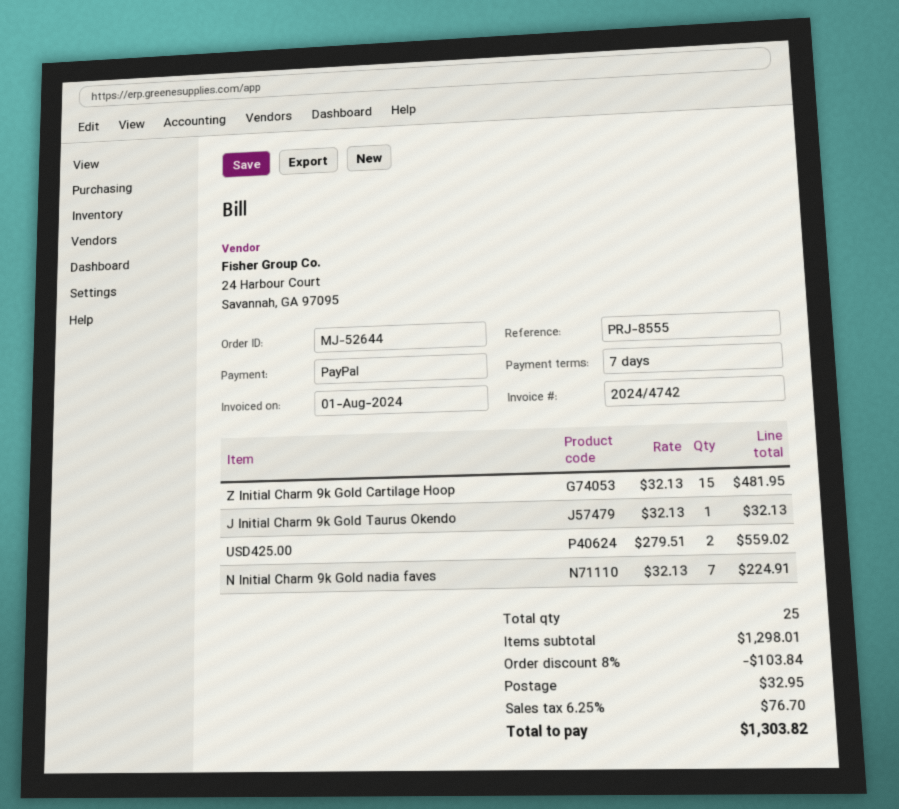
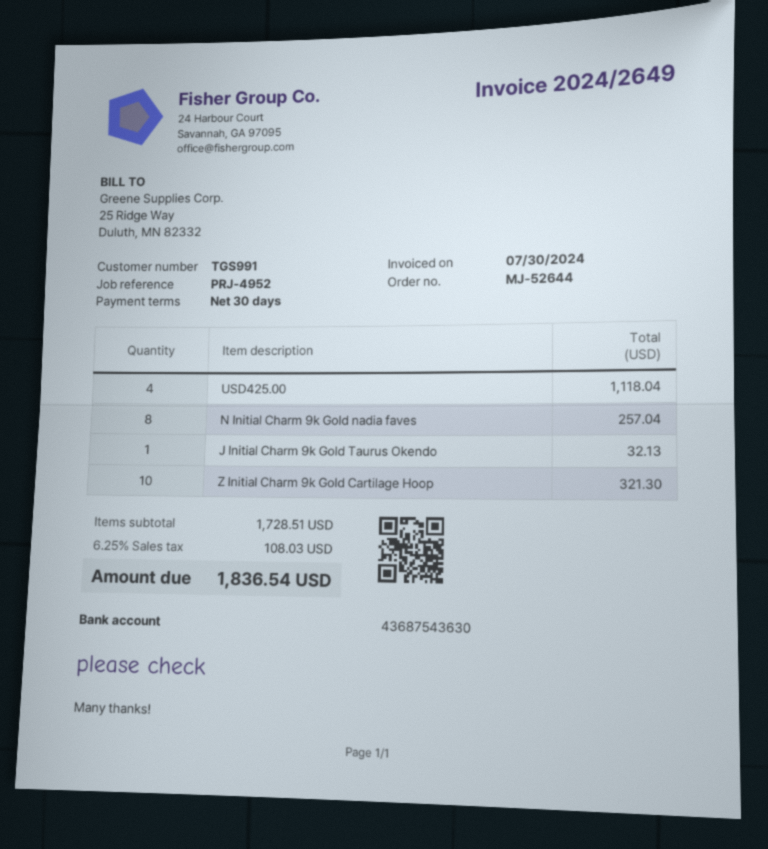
invoice number: 2024/4742 -> 2024/2649
invoice date: 2024-08-01 -> 2024-07-30
payment terms: 7 days -> 30 days
reference: PRJ-8555 -> PRJ-4952
Z Initial Charm 9k Gold Cartilage Hoop: 15 for 481.95 -> 10 for 321.30
USD425.00: 2 for 559.02 -> 4 for 1118.04
N Initial Charm 9k Gold nadia faves: 7 for 224.91 -> 8 for 257.04
subtotal: 1298.01 -> 1728.51
discount: 8% = 103.84 -> none
shipping: 32.95 -> none
tax: 6.25% = 76.70 -> 6.25% = 108.03
total: 1303.82 -> 1836.54

